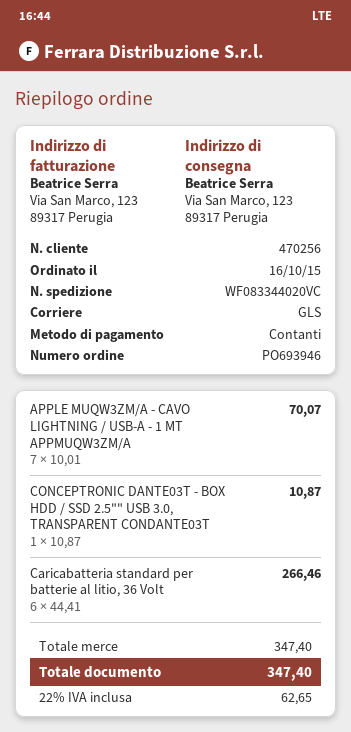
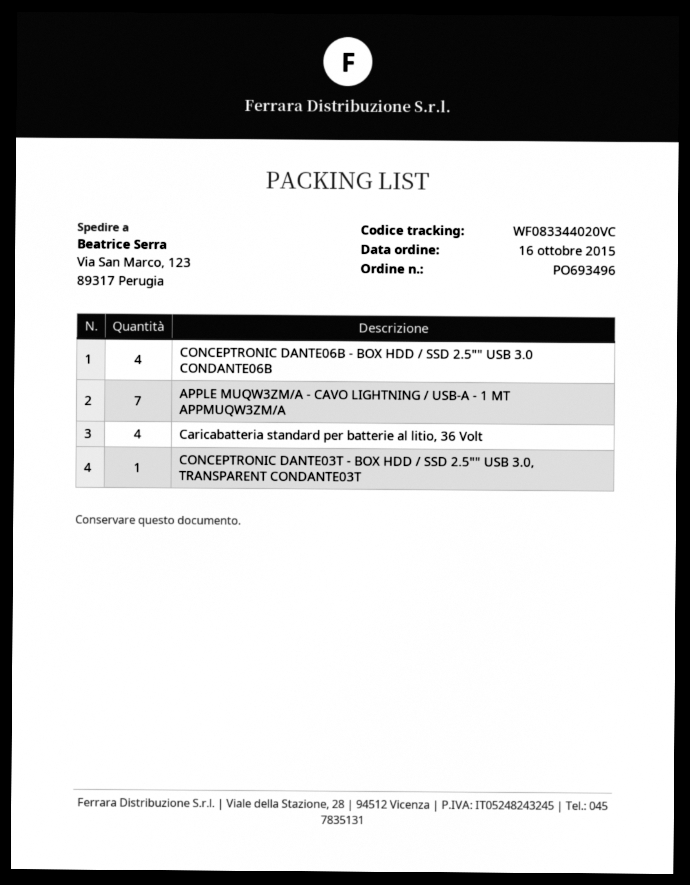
order number: PO693946 -> PO693496
Caricabatteria standard per batterie al litio, 36 Volt: 6 -> 4
CONCEPTRONIC DANTE06B - BOX HDD / SSD 2.5"" USB 3.0 CONDANTE06B: none -> 4

